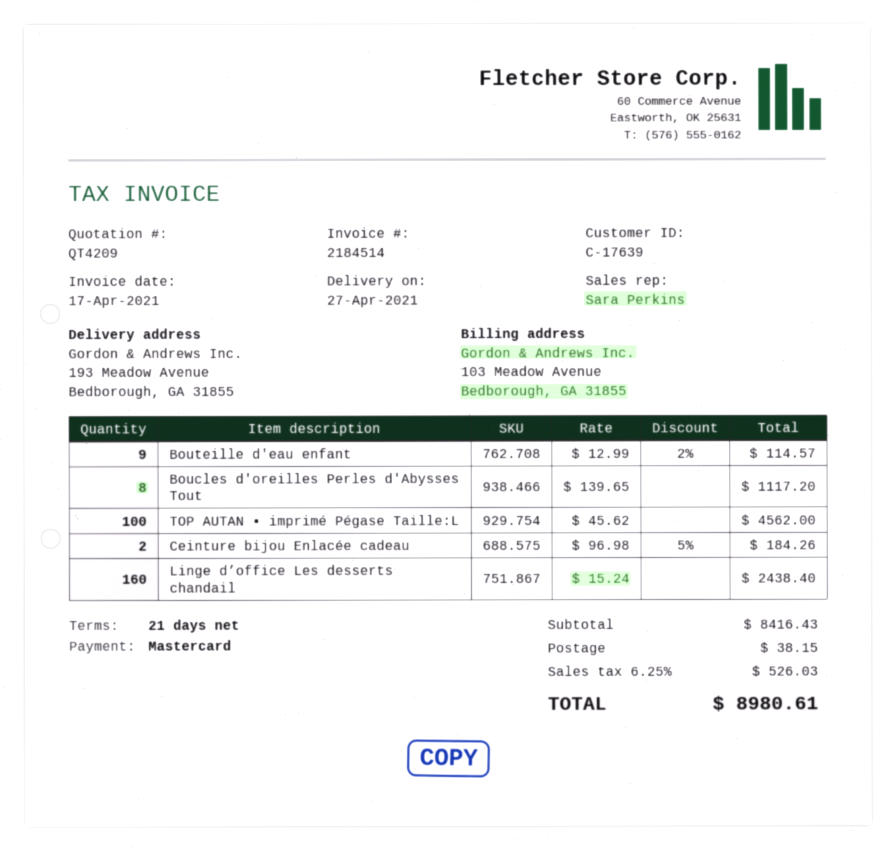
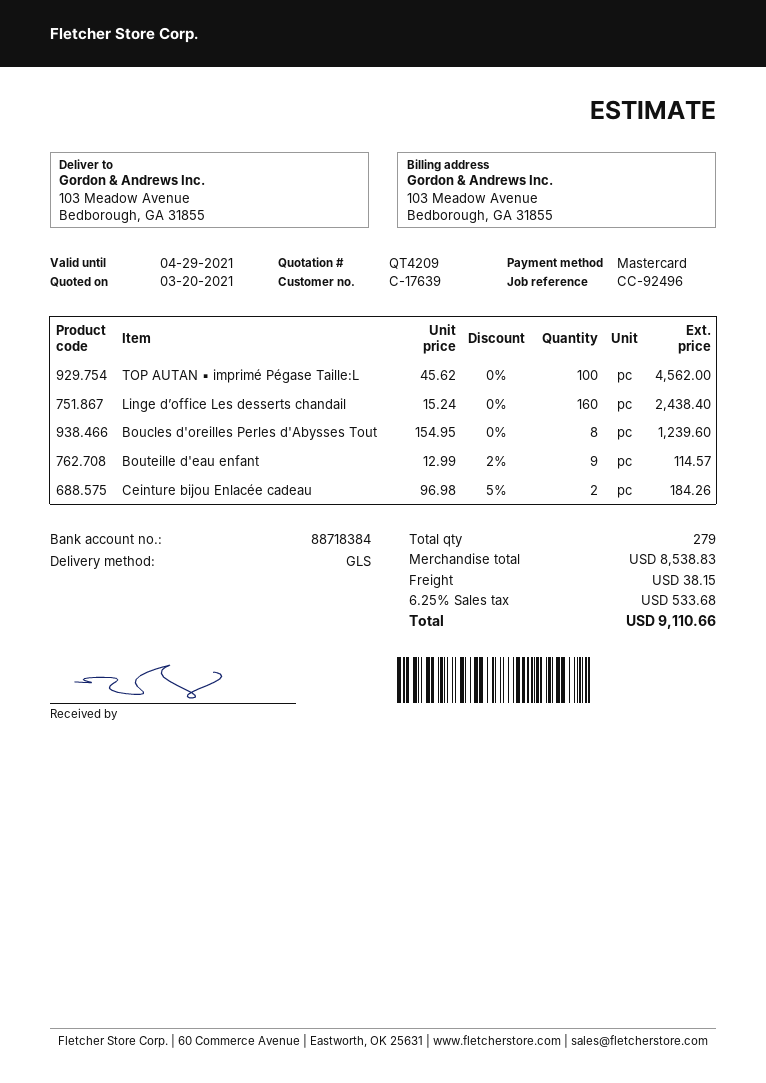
ship to: 193 Meadow Avenue, Bedborough, GA 31855 -> 103 Meadow Avenue, Bedborough, GA 31855
Boucles d'oreilles Perles d'Abysses Tout: 8 x 139.65 = 1117.20 -> 8 x 154.95 = 1239.60
subtotal: 8416.43 -> 8538.83
tax: 6.25% = 526.03 -> 6.25% = 533.68
total: 8980.61 -> 9110.66

